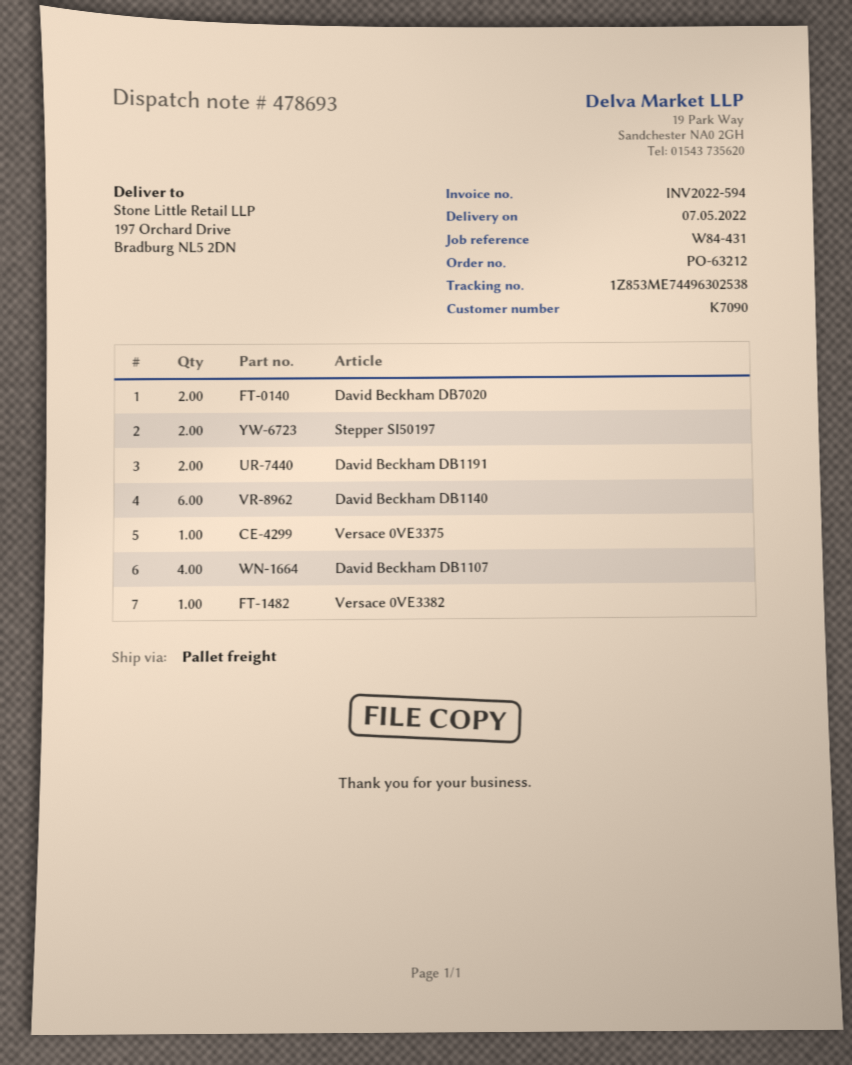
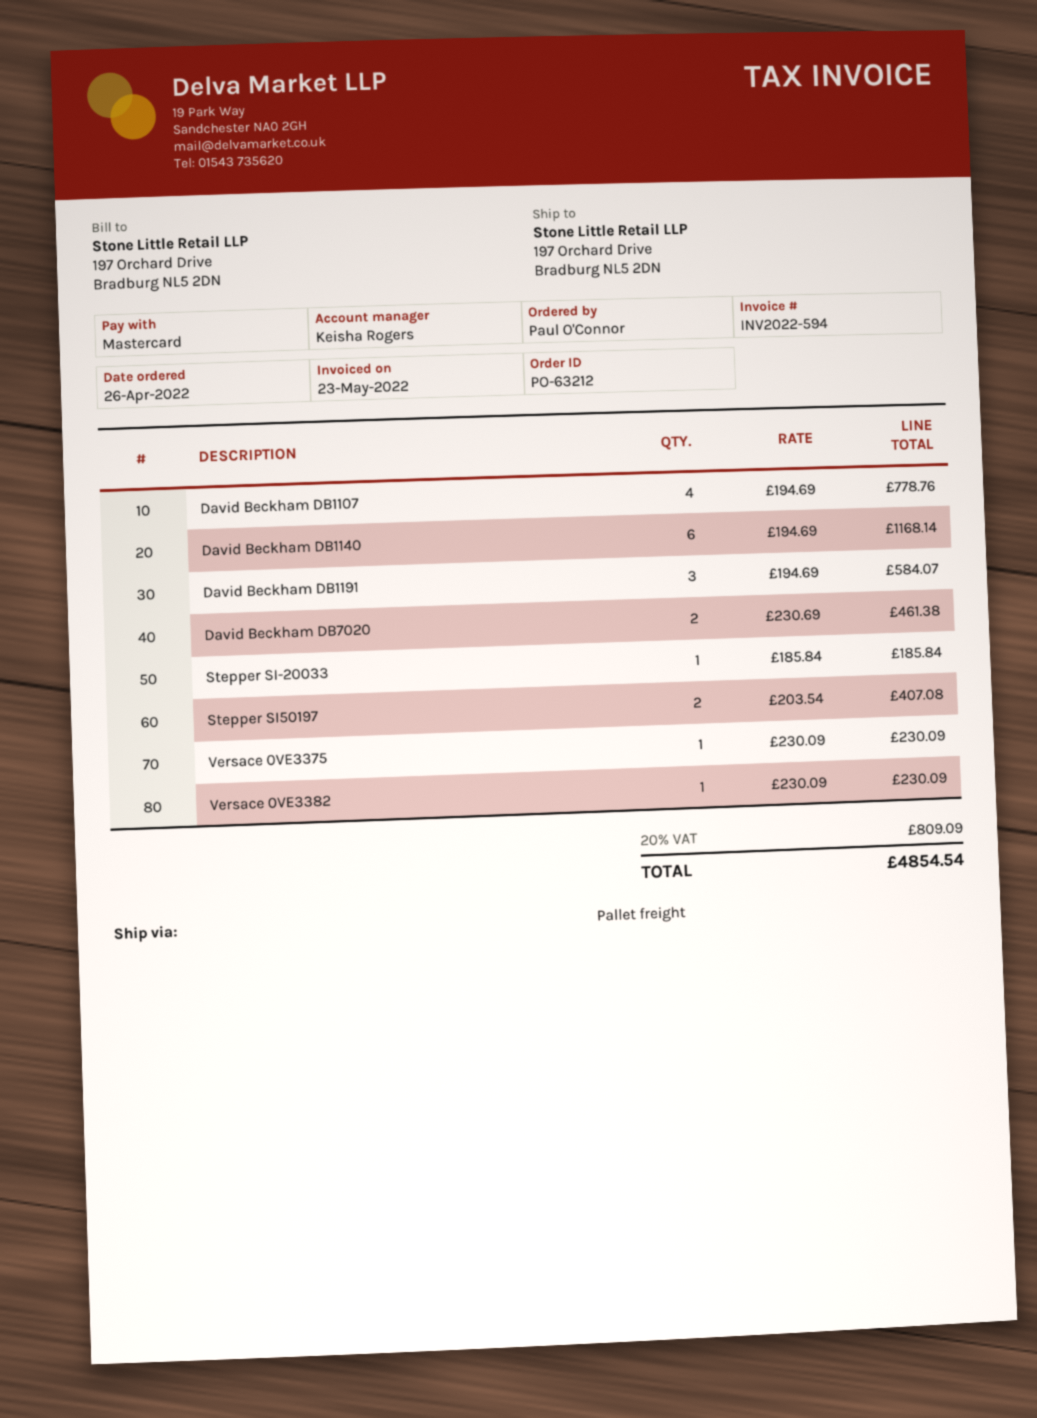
David Beckham DB1191: 2 -> 3
Stepper SI-20033: none -> 1

